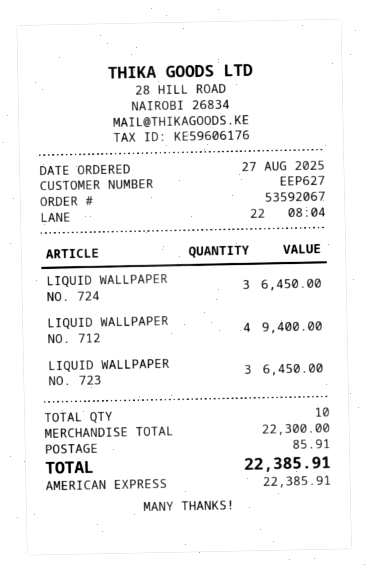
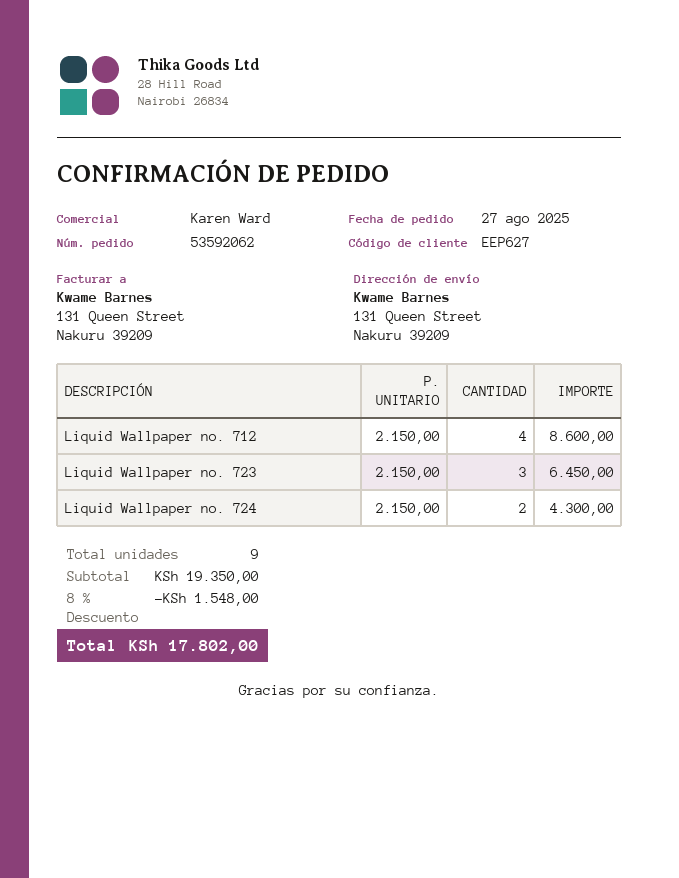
order number: 53592067 -> 53592062
LIQUID WALLPAPER NO. 724: 3 for 6450.00 -> 2 for 4300.00
LIQUID WALLPAPER NO. 712: 4 for 9400.00 -> 4 for 8600.00
total quantity: 10 -> 9
subtotal: 22300.00 -> 19350.00
discount: none -> 8% = 1548.00
shipping: 85.91 -> none
total: 22385.91 -> 17802.00

